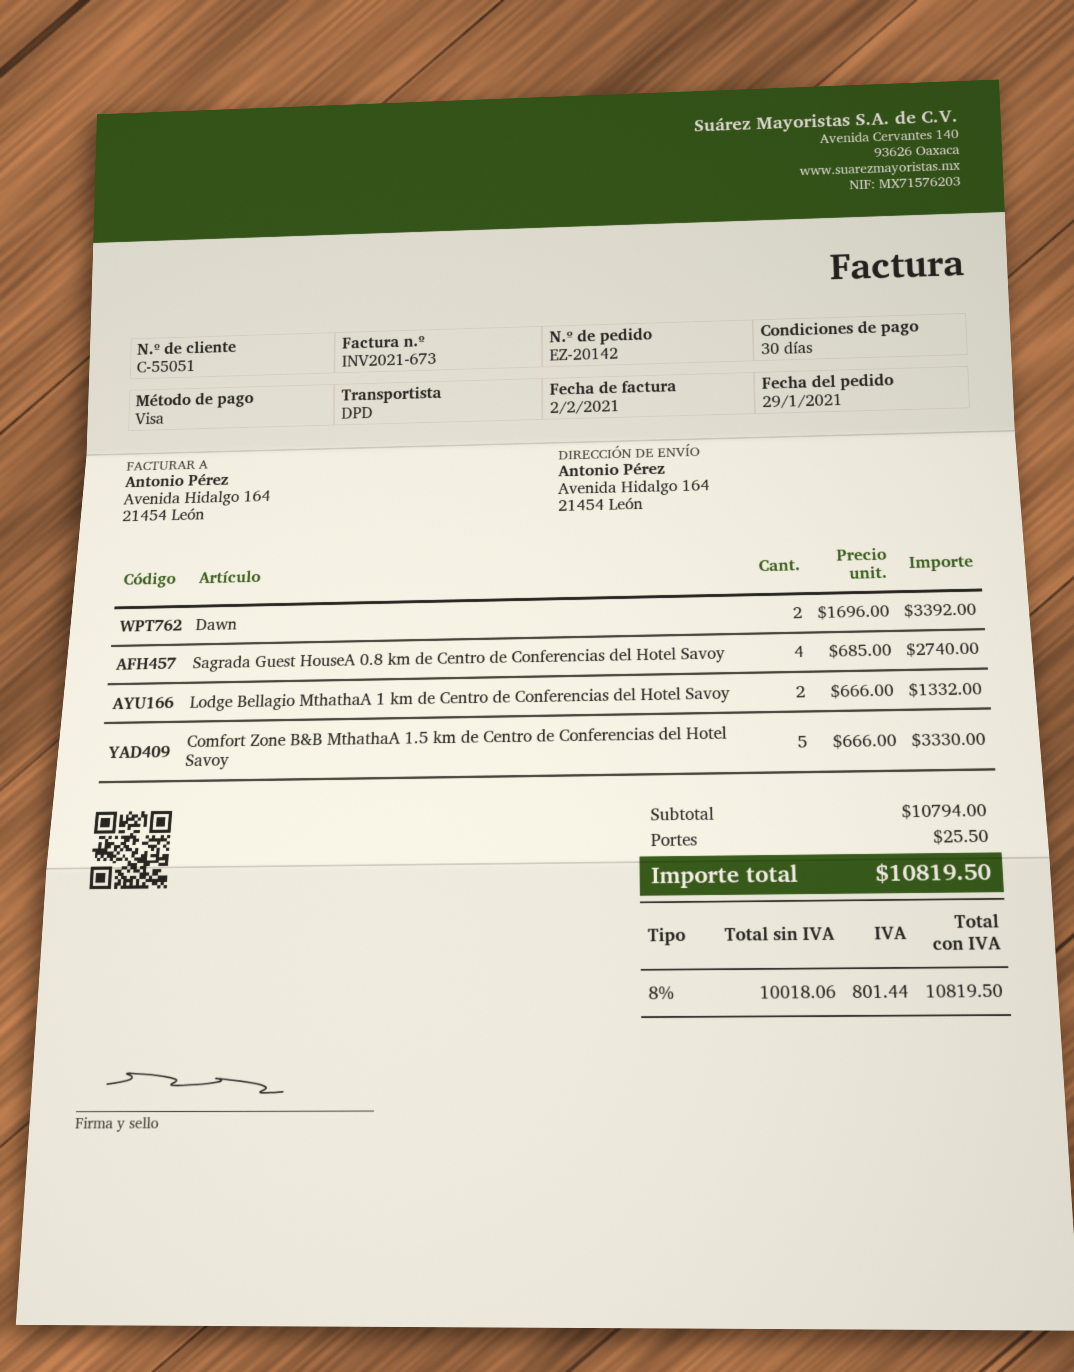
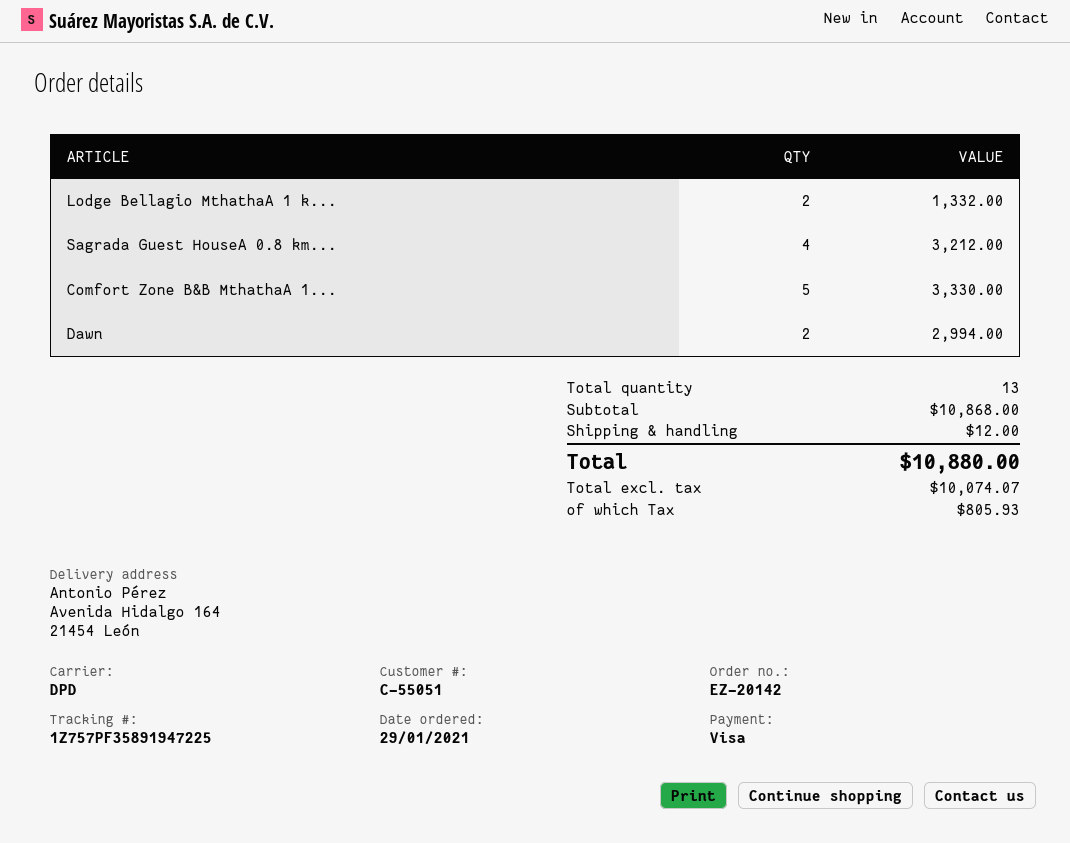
Dawn: 2 for 3392.00 -> 2 for 2994.00
Sagrada Guest HouseA 0.8 km de Centro de Conferencias del Hotel Savoy: 4 for 2740.00 -> 4 for 3212.00
subtotal: 10794.00 -> 10868.00
shipping: 25.50 -> 12.00
net: 10018.06 -> 10074.07
tax: 801.44 -> 805.93
total: 10819.50 -> 10880.00

